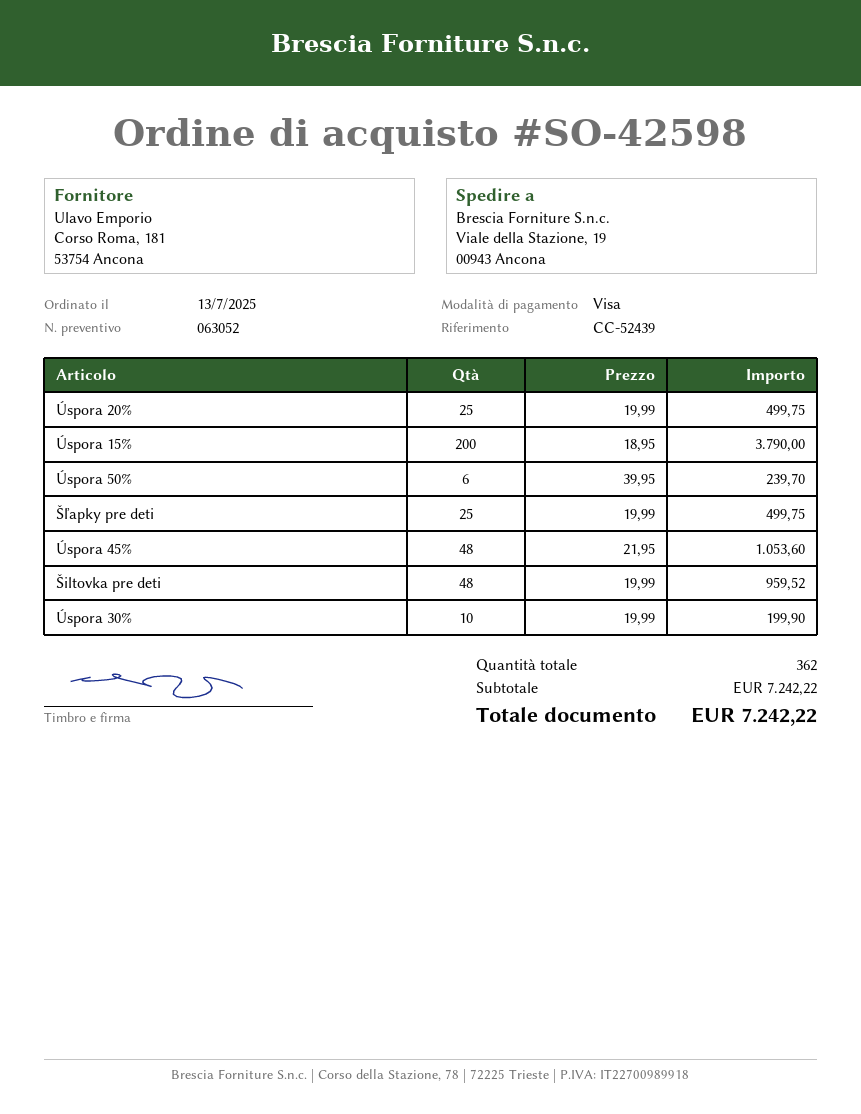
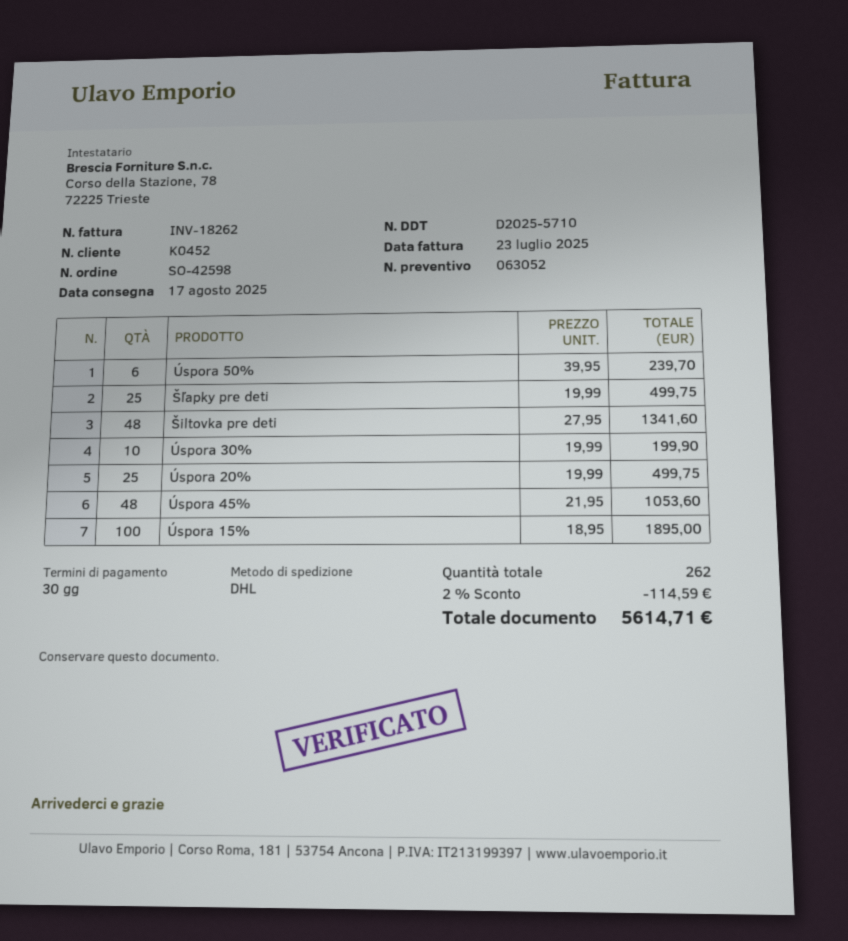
Úspora 15%: 200 x 18.95 = 3790.00 -> 100 x 18.95 = 1895.00
Šiltovka pre deti: 48 x 19.99 = 959.52 -> 48 x 27.95 = 1341.60
total quantity: 362 -> 262
discount: none -> 2% = 114.59
total: 7242.22 -> 5614.71

